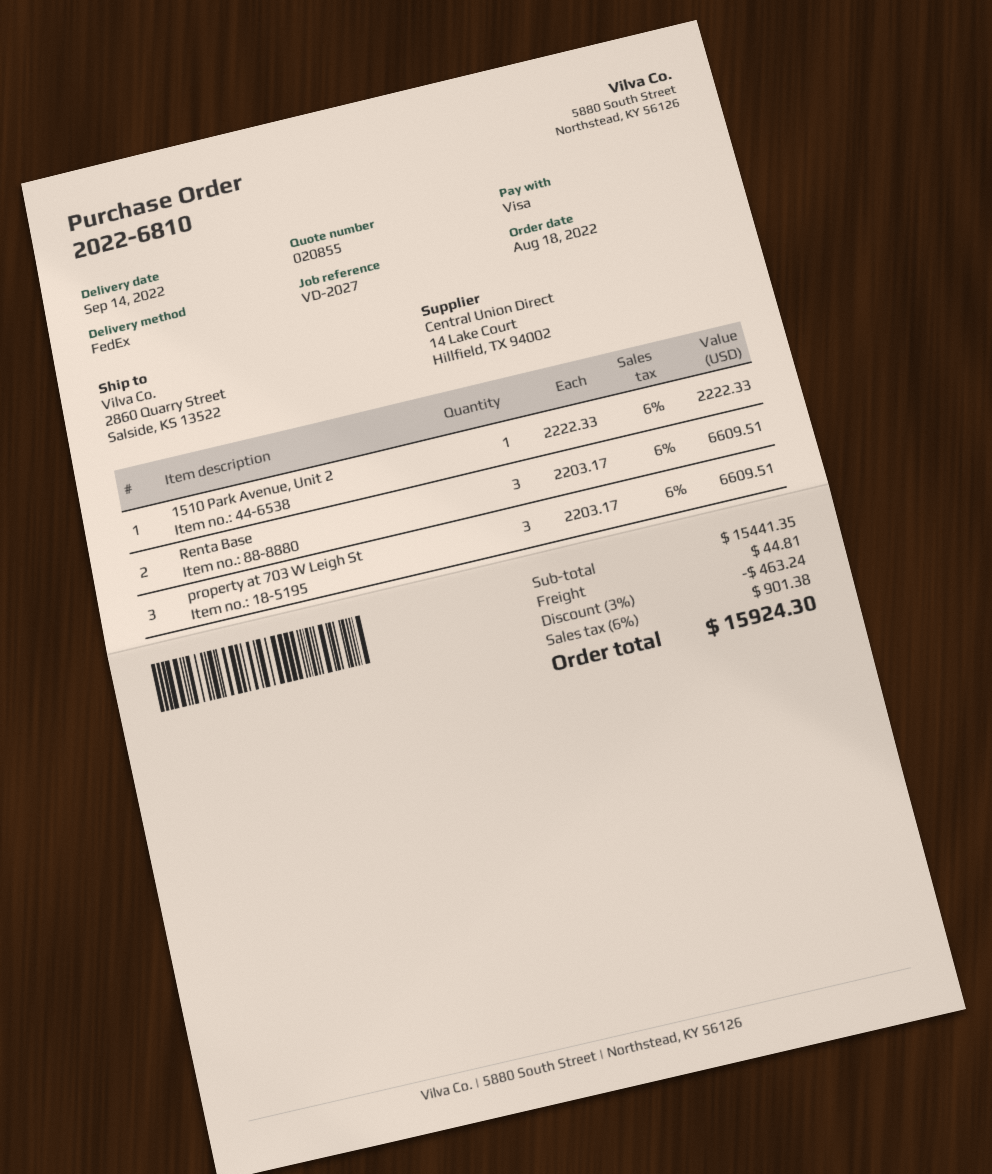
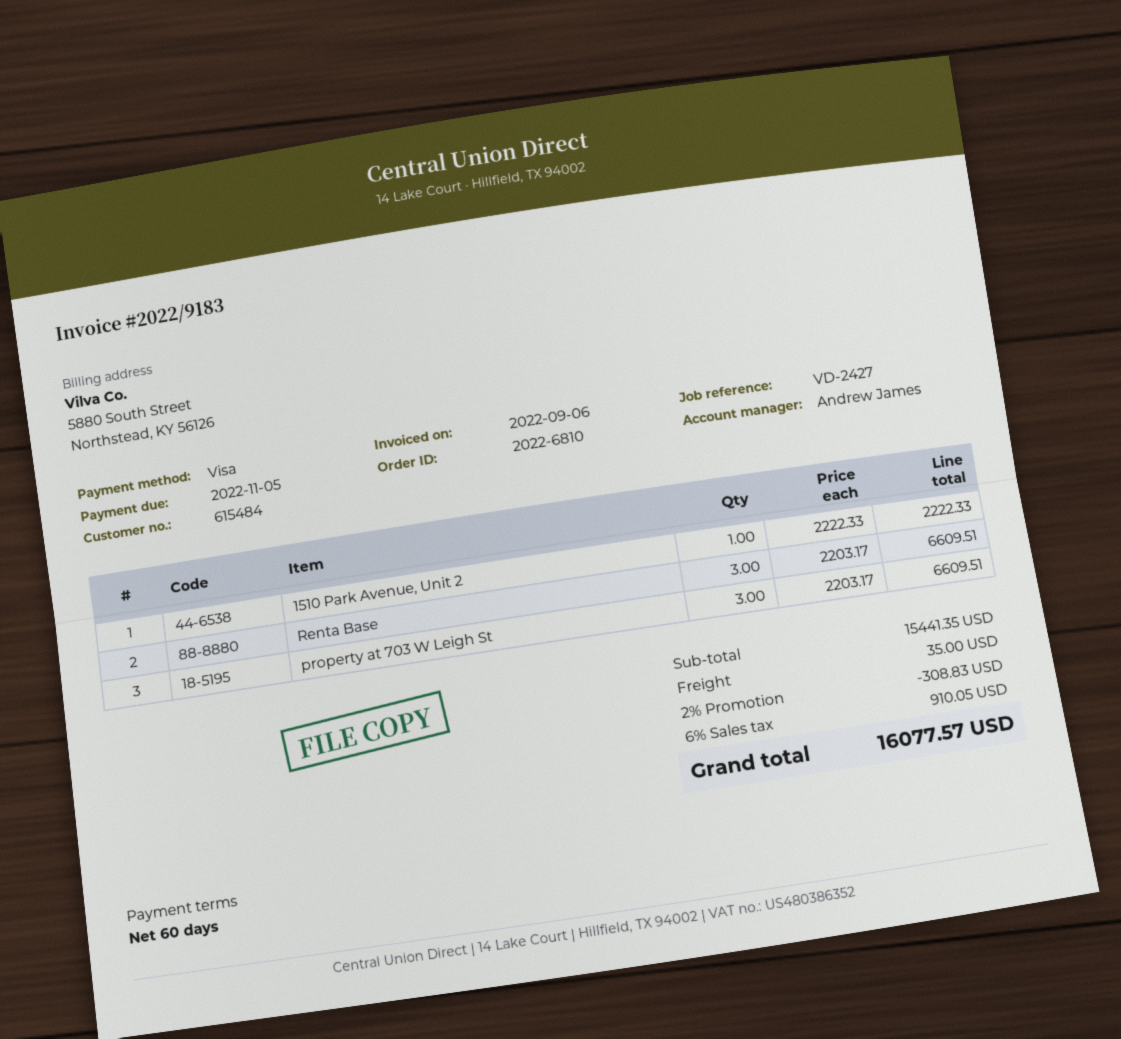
reference: VD-2027 -> VD-2427
discount: 3% = 463.24 -> 2% = 308.83
shipping: 44.81 -> 35.00
tax: 6% = 901.38 -> 6% = 910.05
total: 15924.30 -> 16077.57

